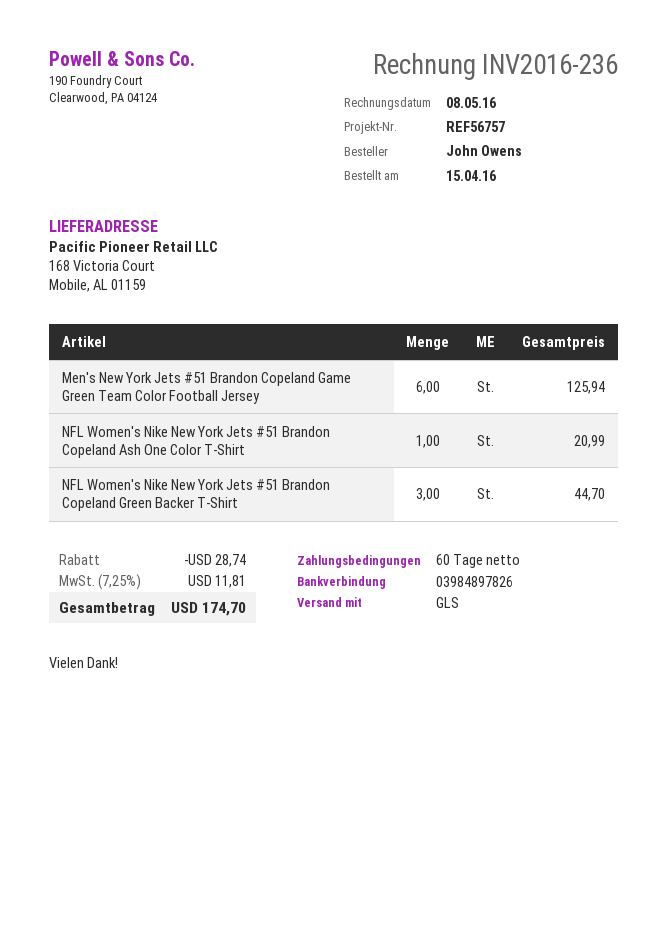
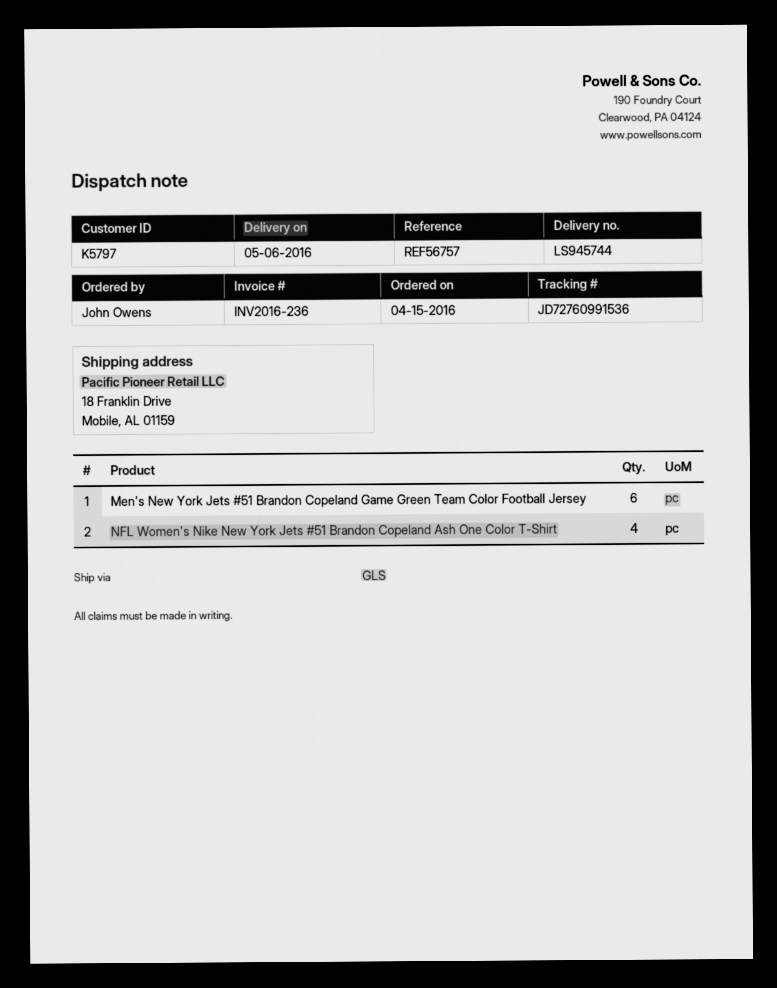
ship to: 168 Victoria Court, Mobile, AL 01159 -> 18 Franklin Drive, Mobile, AL 01159
NFL Women's Nike New York Jets #51 Brandon Copeland Ash One Color T-Shirt: 1 -> 4
NFL Women's Nike New York Jets #51 Brandon Copeland Green Backer T-Shirt: 3 -> none

